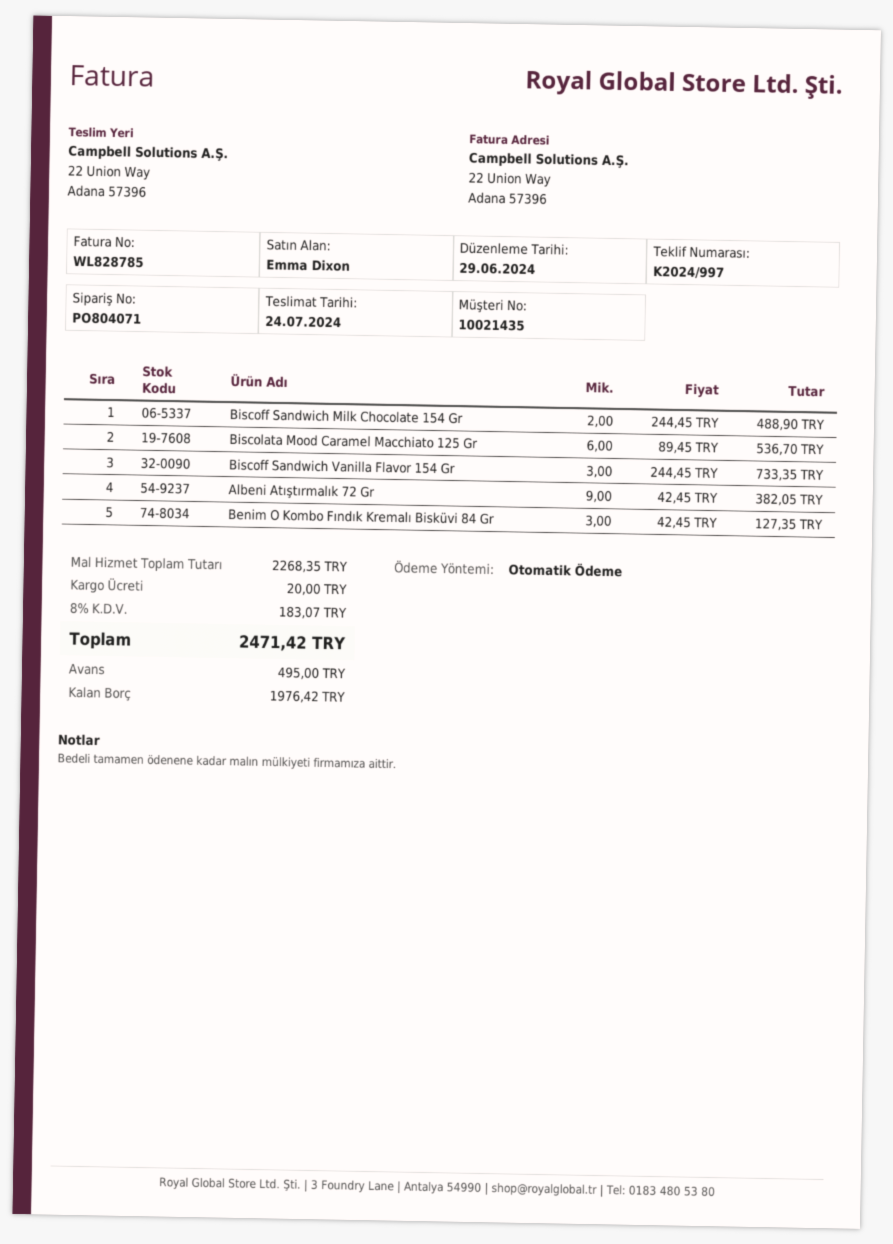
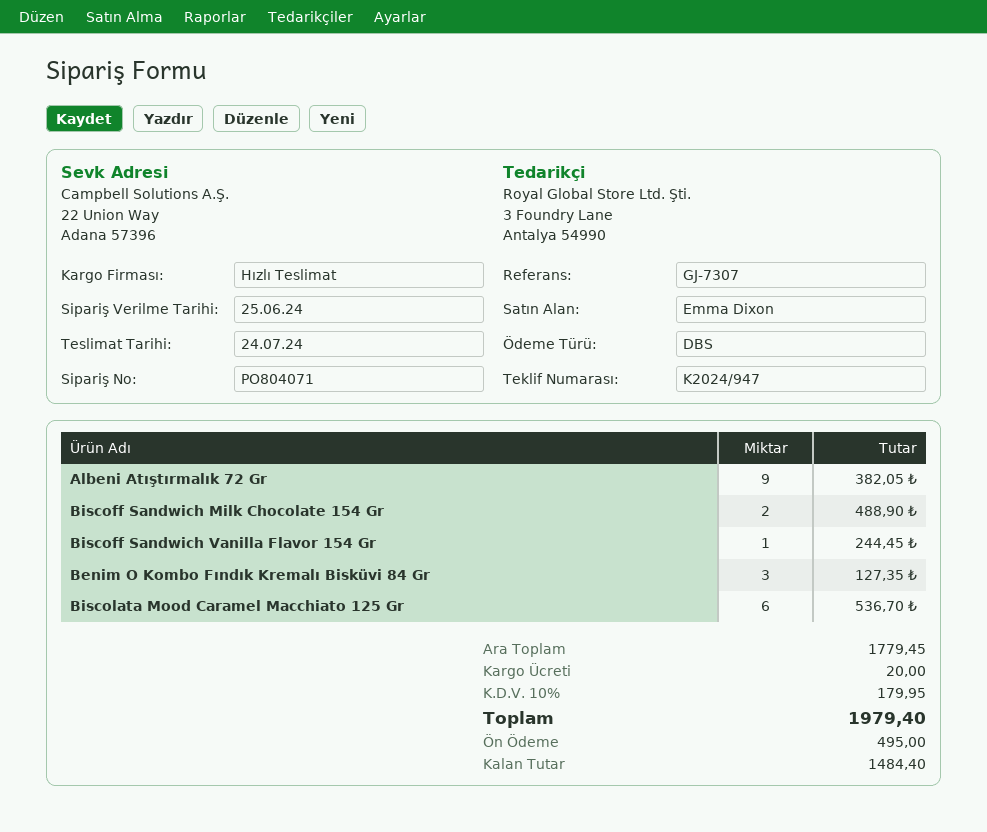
quote number: K2024/997 -> K2024/947
Biscoff Sandwich Vanilla Flavor 154 Gr: 3 for 733.35 -> 1 for 244.45
subtotal: 2268.35 -> 1779.45
tax: 8% = 183.07 -> 10% = 179.95
total: 2471.42 -> 1979.40
balance: 1976.42 -> 1484.40

